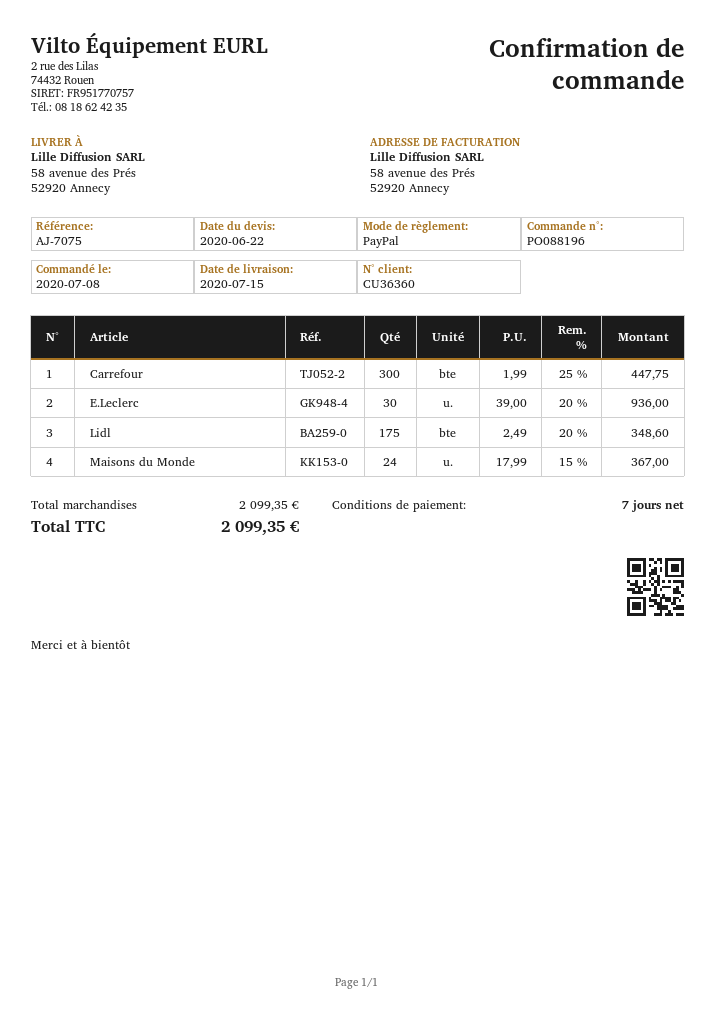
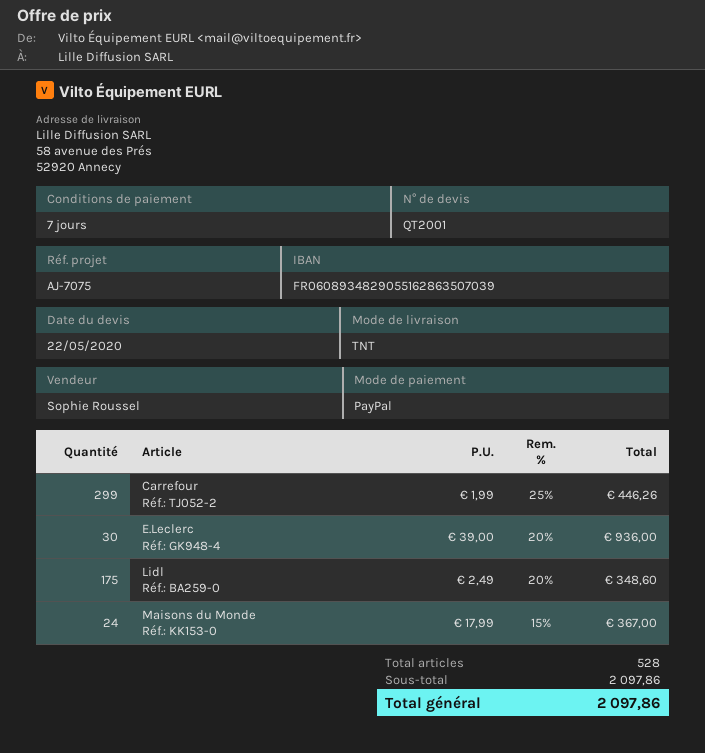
quote date: 2020-06-22 -> 2020-05-22
Carrefour: 300 x 1.99 - 25% = 447.75 -> 299 x 1.99 - 25% = 446.26
subtotal: 2099.35 -> 2097.86
total: 2099.35 -> 2097.86

